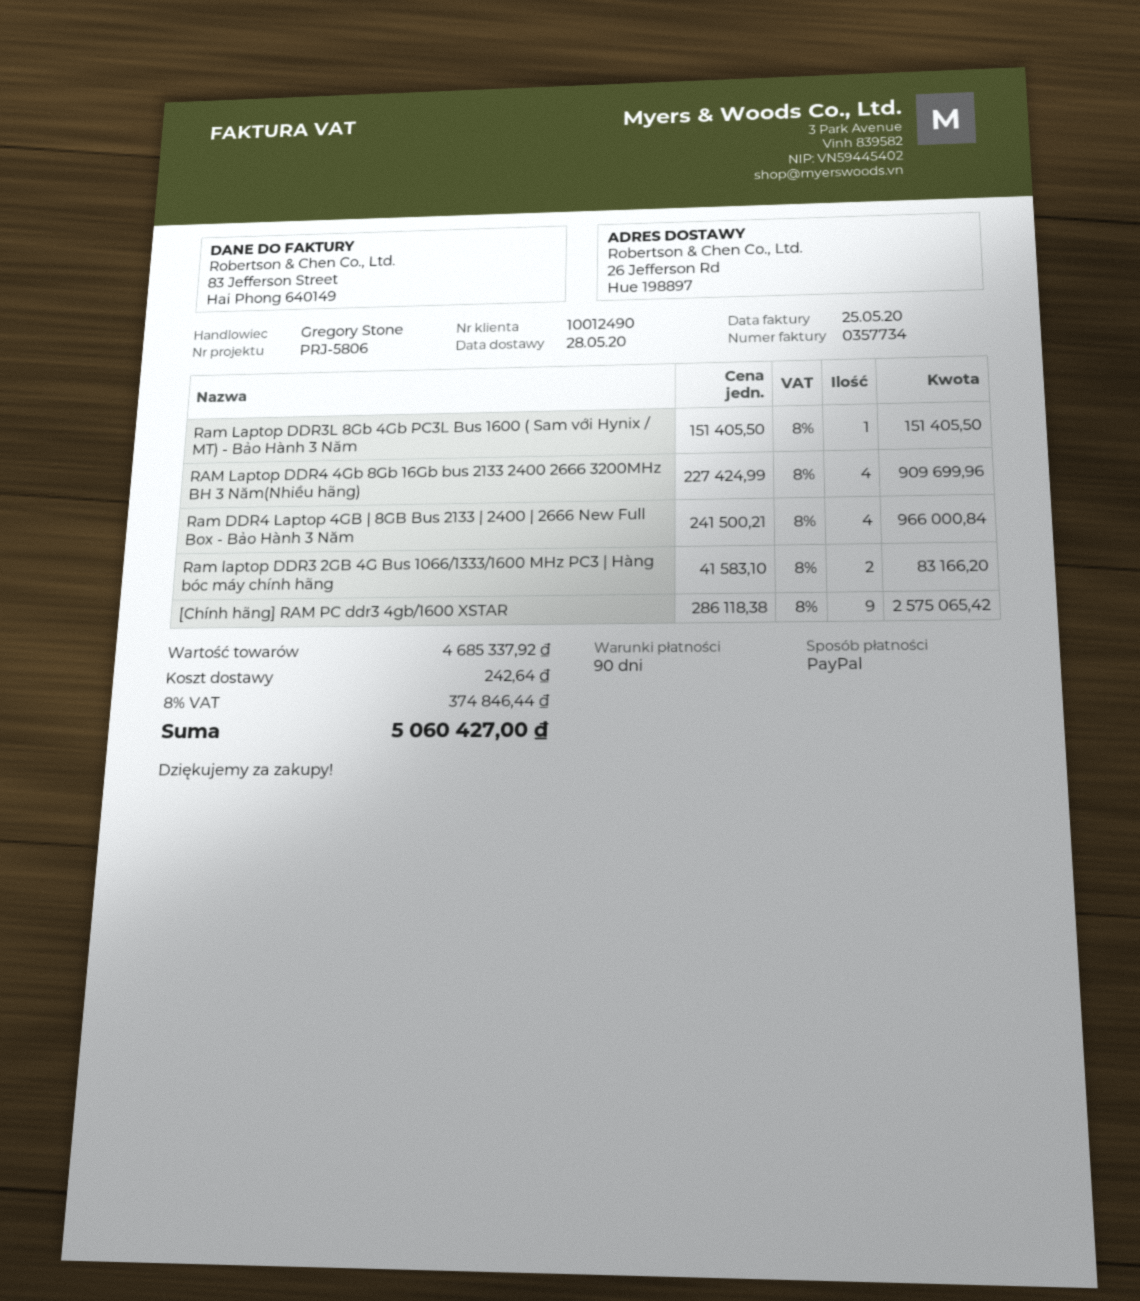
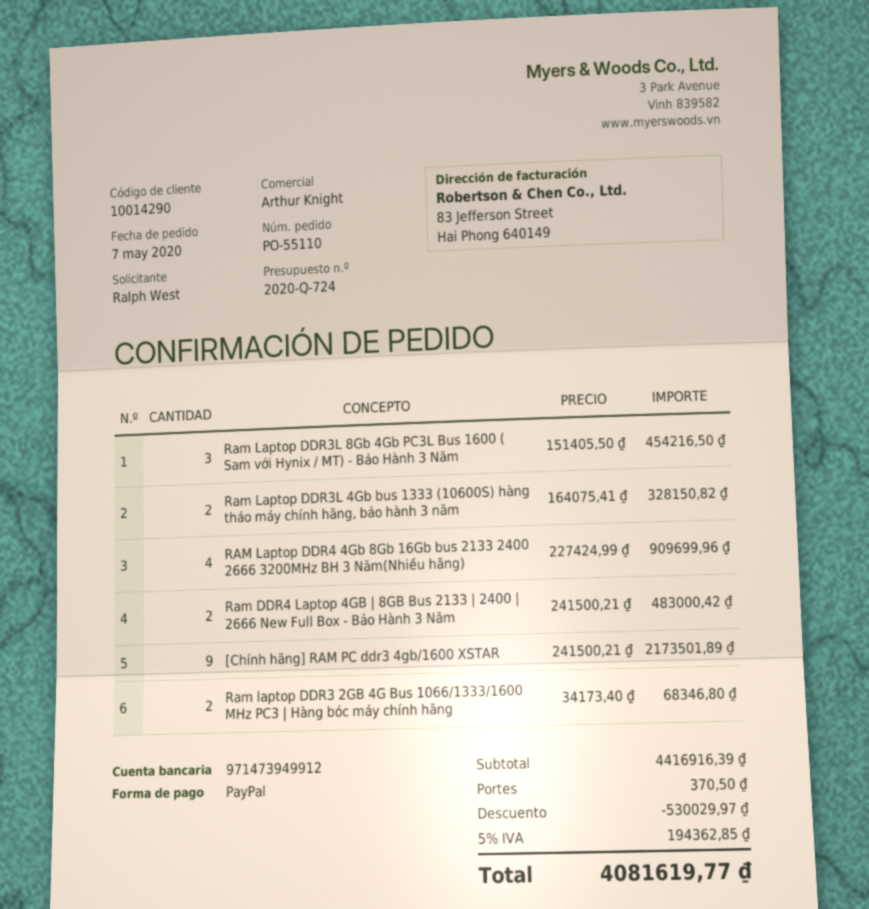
customer number: 10012490 -> 10014290
sales rep: Gregory Stone -> Arthur Knight
Ram Laptop DDR3L 8Gb 4Gb PC3L Bus 1600 ( Sam với Hynix / MT) - Bảo Hành 3 Năm: 1 x 151405.50 = 151405.50 -> 3 x 151405.50 = 454216.50
Ram DDR4 Laptop 4GB | 8GB Bus 2133 | 2400 | 2666 New Full Box - Bảo Hành 3 Năm: 4 x 241500.21 = 966000.84 -> 2 x 241500.21 = 483000.42
Ram laptop DDR3 2GB 4G Bus 1066/1333/1600 MHz PC3 | Hàng bóc máy chính hãng: 2 x 41583.10 = 83166.20 -> 2 x 34173.40 = 68346.80
[Chính hãng] RAM PC ddr3 4gb/1600 XSTAR: 9 x 286118.38 = 2575065.42 -> 9 x 241500.21 = 2173501.89
Ram Laptop DDR3L 4Gb bus 1333 (10600S) hàng tháo máy chính hãng, bảo hành 3 năm: none -> 2 x 164075.41 = 328150.82
subtotal: 4685337.92 -> 4416916.39
discount: none -> 530029.97
shipping: 242.64 -> 370.50
tax: 8% = 374846.44 -> 5% = 194362.85
total: 5060427.00 -> 4081619.77

